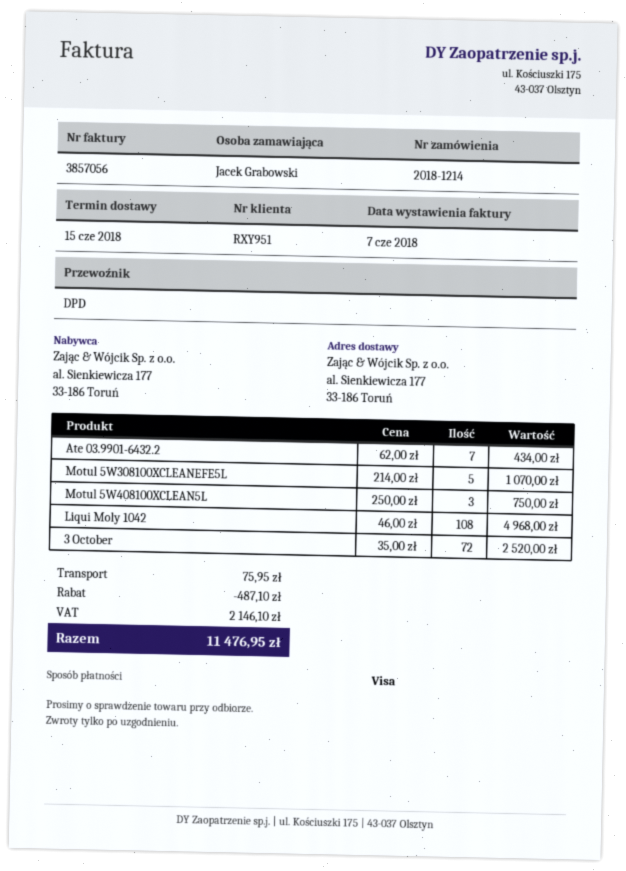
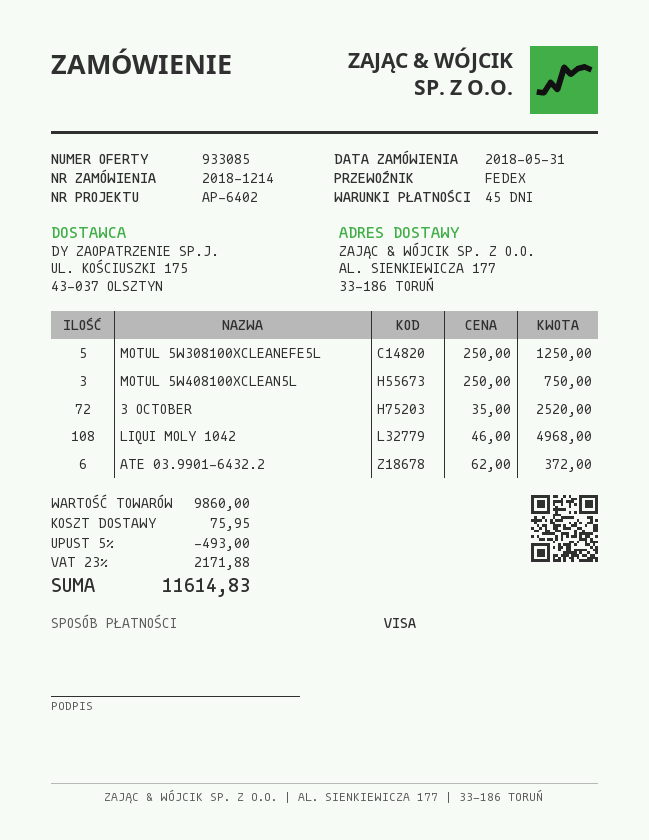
shipping method: DPD -> FedEx
Ate 03.9901-6432.2: 7 x 62.00 = 434.00 -> 6 x 62.00 = 372.00
Motul 5W308100XCLEANEFE5L: 5 x 214.00 = 1070.00 -> 5 x 250.00 = 1250.00
discount: 487.10 -> 493.00
tax: 2146.10 -> 2171.88
total: 11476.95 -> 11614.83

